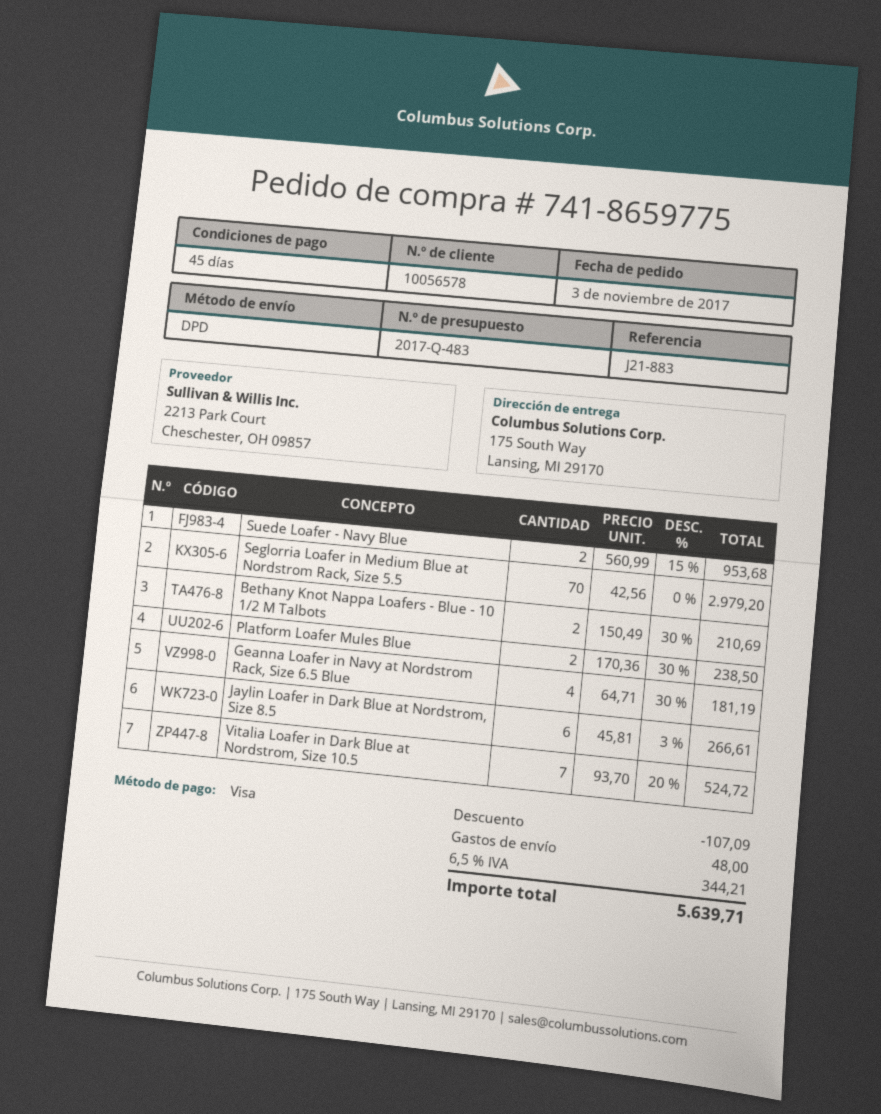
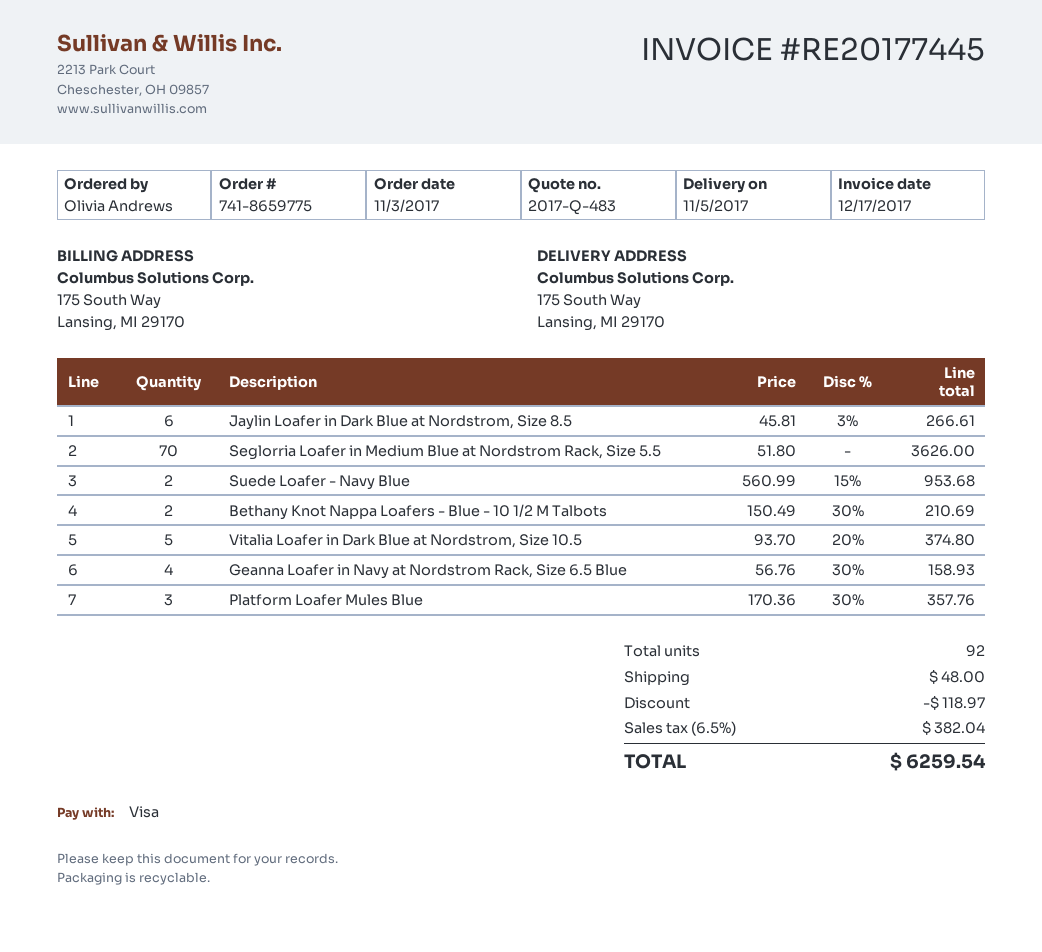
Seglorria Loafer in Medium Blue at Nordstrom Rack, Size 5.5: 70 x 42.56 = 2979.20 -> 70 x 51.80 = 3626.00
Platform Loafer Mules Blue: 2 x 170.36 - 30% = 238.50 -> 3 x 170.36 - 30% = 357.76
Geanna Loafer in Navy at Nordstrom Rack, Size 6.5 Blue: 4 x 64.71 - 30% = 181.19 -> 4 x 56.76 - 30% = 158.93
Vitalia Loafer in Dark Blue at Nordstrom, Size 10.5: 7 x 93.70 - 20% = 524.72 -> 5 x 93.70 - 20% = 374.80
discount: 107.09 -> 118.97
tax: 6.5% = 344.21 -> 6.5% = 382.04
total: 5639.71 -> 6259.54

